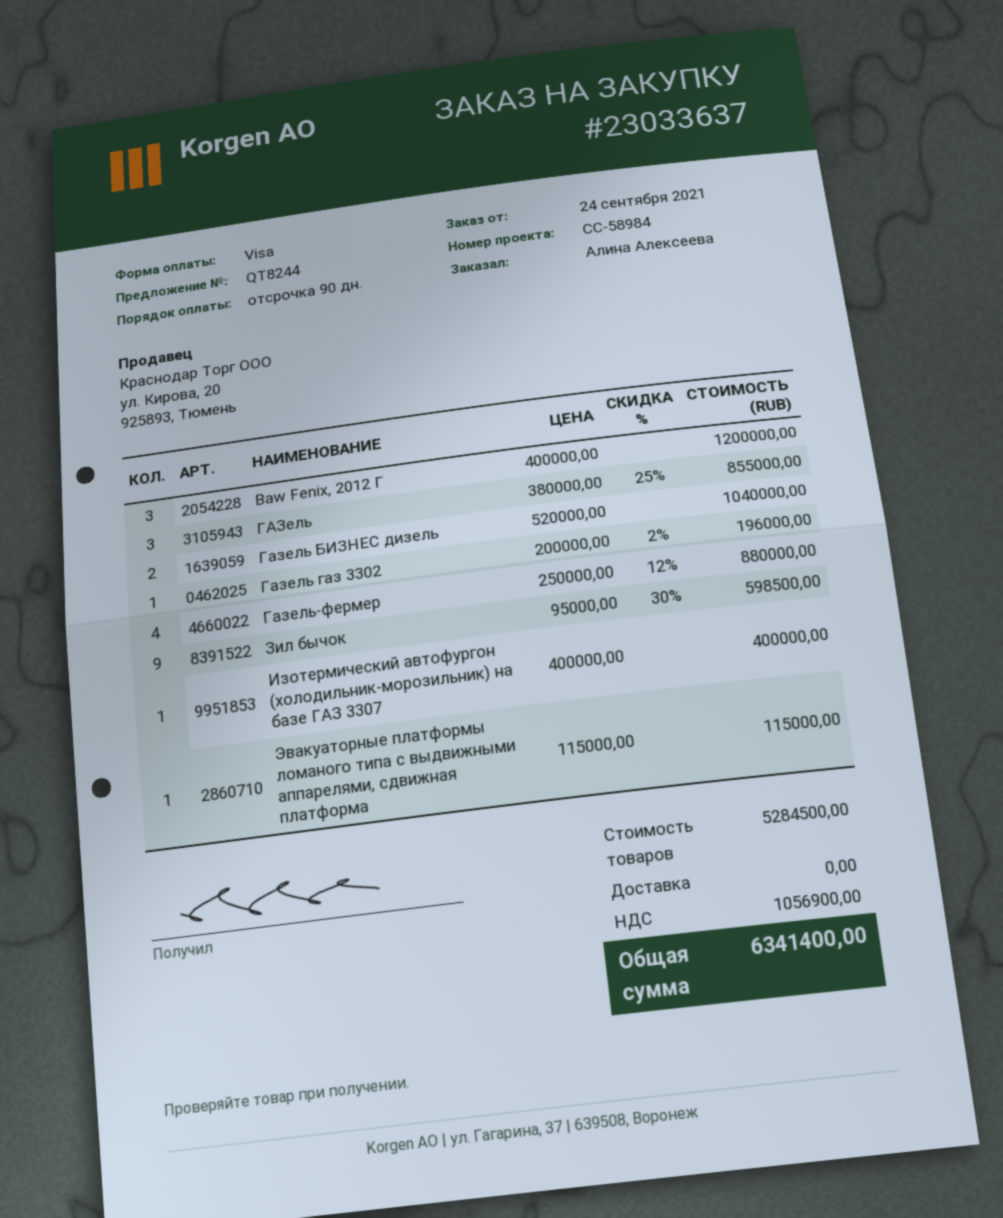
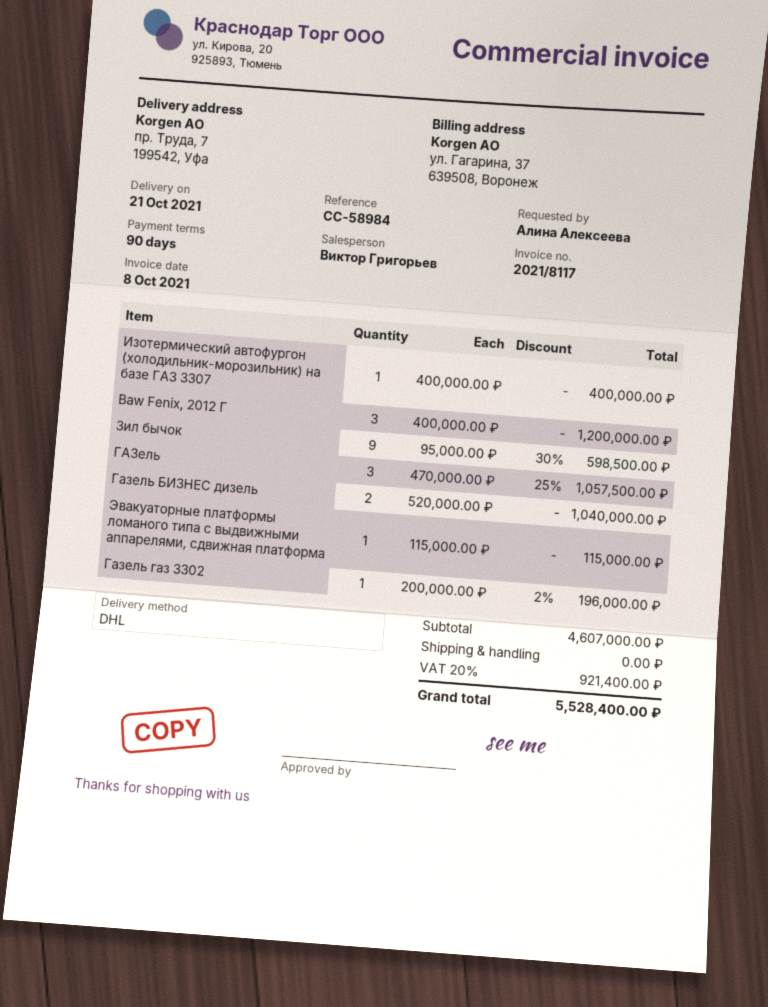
ГАЗель: 3 x 380000.00 - 25% = 855000.00 -> 3 x 470000.00 - 25% = 1057500.00
Газель-фермер: 4 x 250000.00 - 12% = 880000.00 -> none
subtotal: 5284500.00 -> 4607000.00
tax: 1056900.00 -> 921400.00
total: 6341400.00 -> 5528400.00

